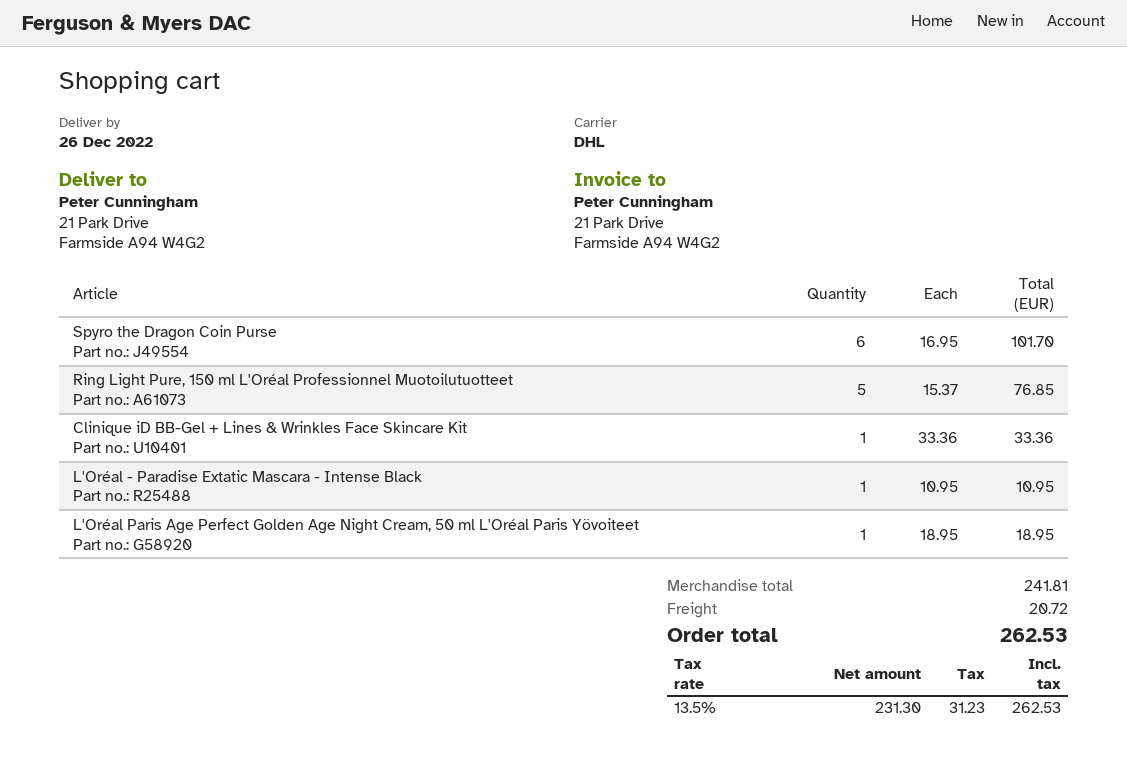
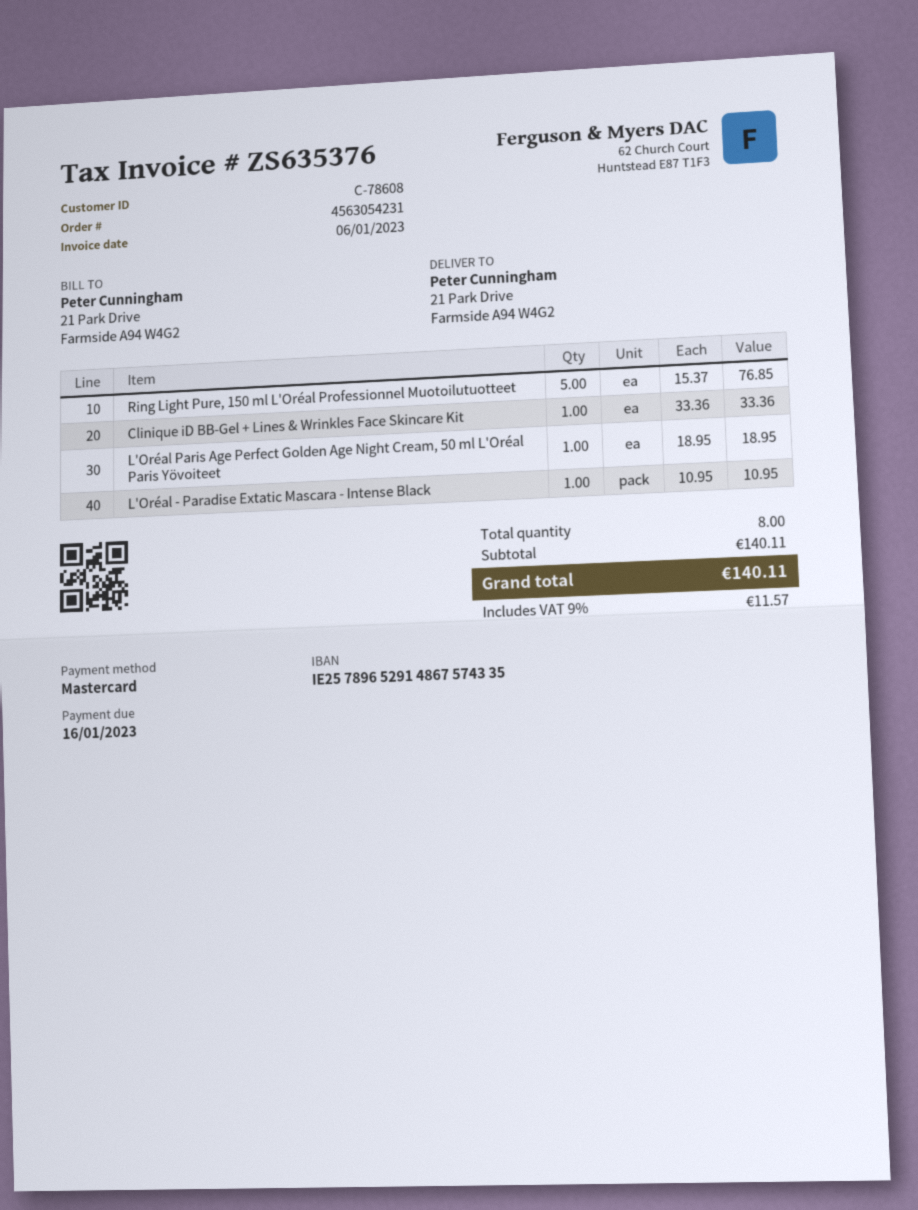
Spyro the Dragon Coin Purse: 6 x 16.95 = 101.70 -> none
subtotal: 241.81 -> 140.11
shipping: 20.72 -> none
tax: 13.5% = 31.23 -> 9% = 11.57
total: 262.53 -> 140.11

